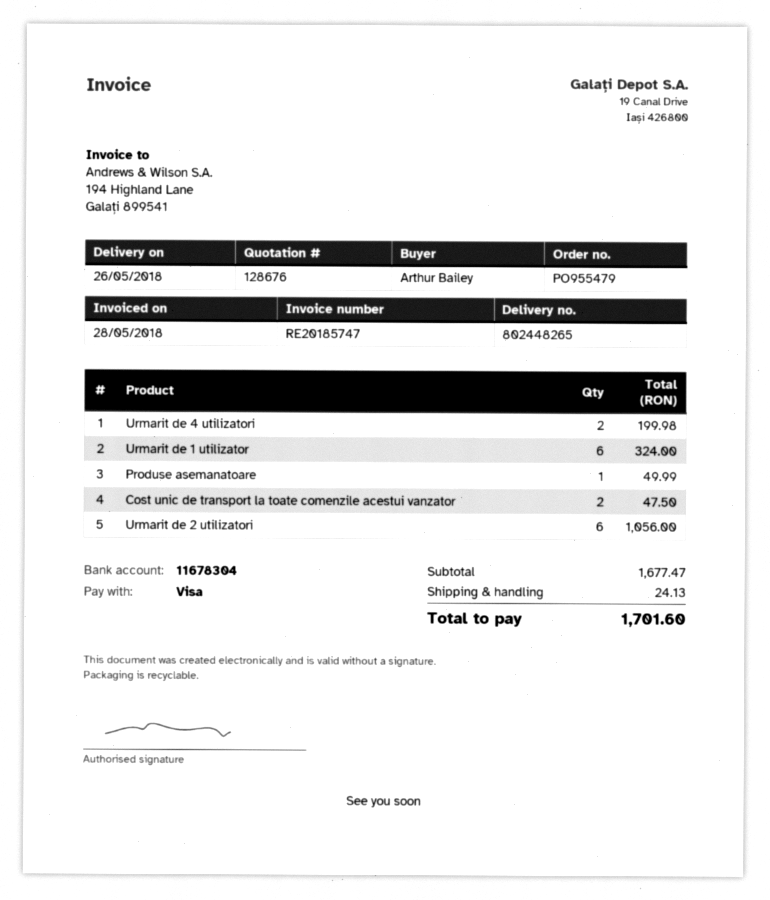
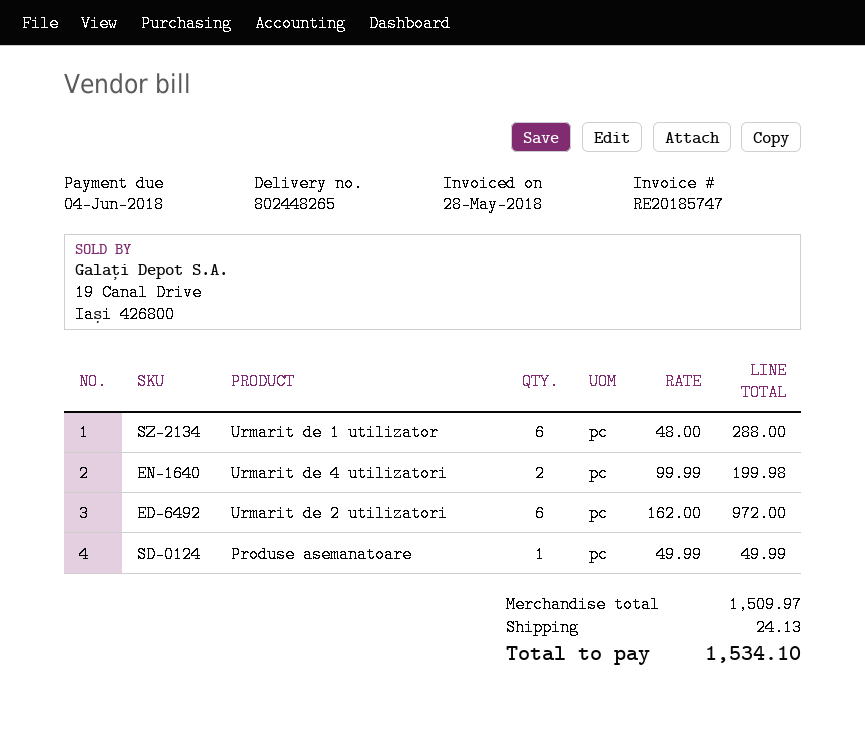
Urmarit de 1 utilizator: 6 for 324.00 -> 6 for 288.00
Cost unic de transport la toate comenzile acestui vanzator: 2 for 47.50 -> none
Urmarit de 2 utilizatori: 6 for 1056.00 -> 6 for 972.00
subtotal: 1677.47 -> 1509.97
total: 1701.60 -> 1534.10

